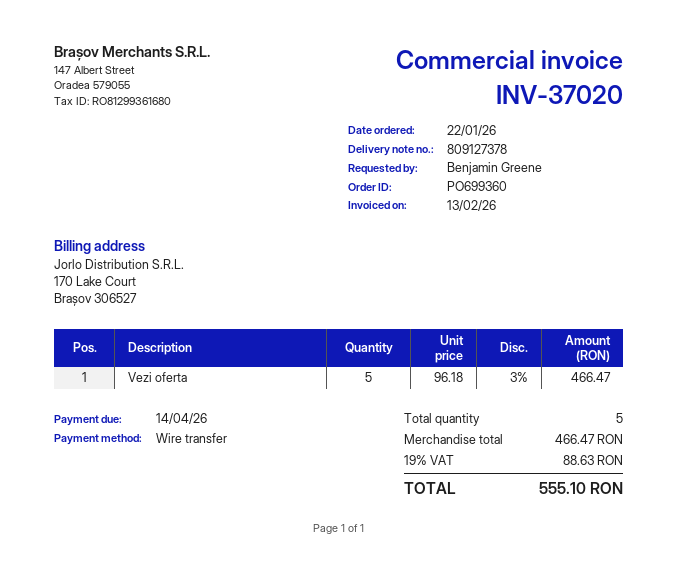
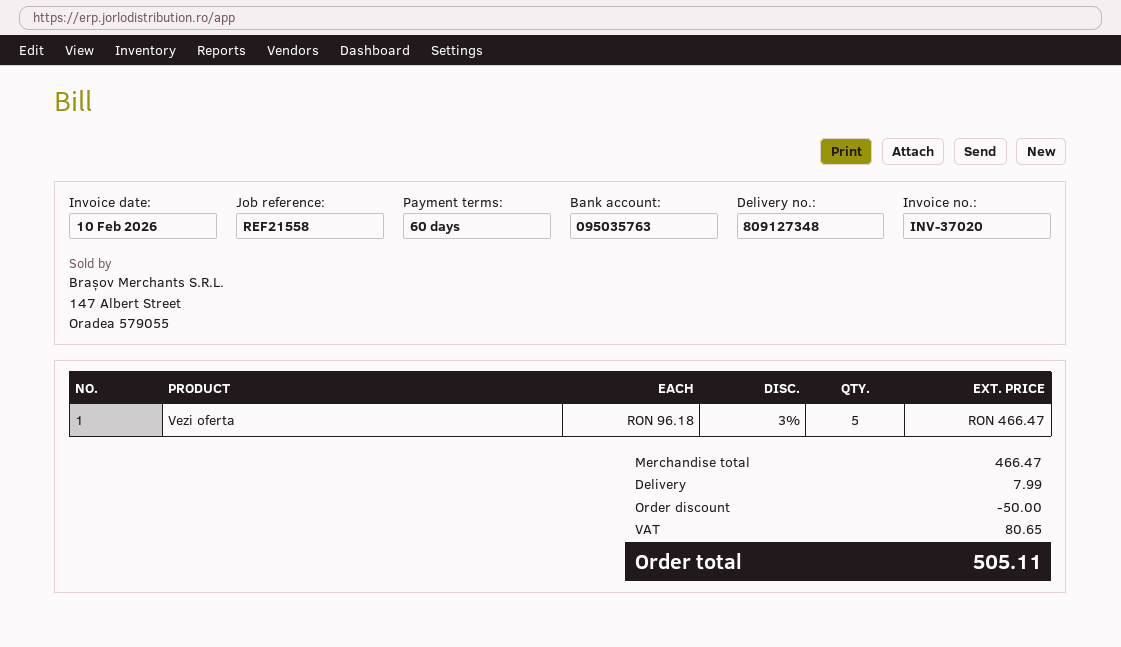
delivery note number: 809127378 -> 809127348
invoice date: 2026-02-13 -> 2026-02-10
discount: none -> 50.00
shipping: none -> 7.99
tax: 88.63 -> 80.65
total: 555.10 -> 505.11

